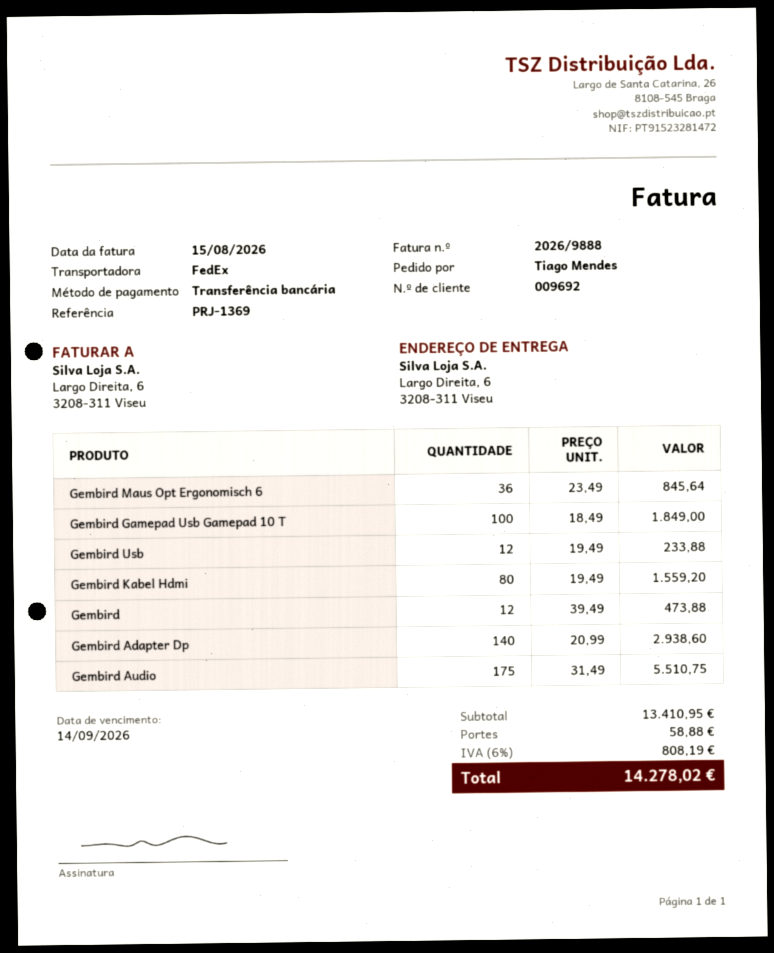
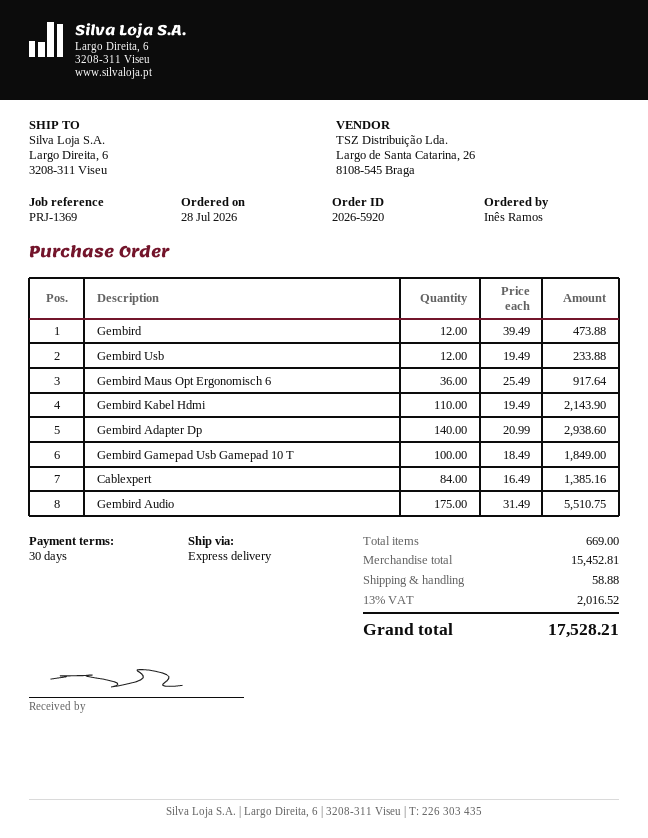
ordered by: Tiago Mendes -> Inês Ramos
shipping method: FedEx -> express
Gembird Maus Opt Ergonomisch 6: 36 x 23.49 = 845.64 -> 36 x 25.49 = 917.64
Gembird Kabel Hdmi: 80 x 19.49 = 1559.20 -> 110 x 19.49 = 2143.90
Cablexpert: none -> 84 x 16.49 = 1385.16
subtotal: 13410.95 -> 15452.81
tax: 6% = 808.19 -> 13% = 2016.52
total: 14278.02 -> 17528.21

